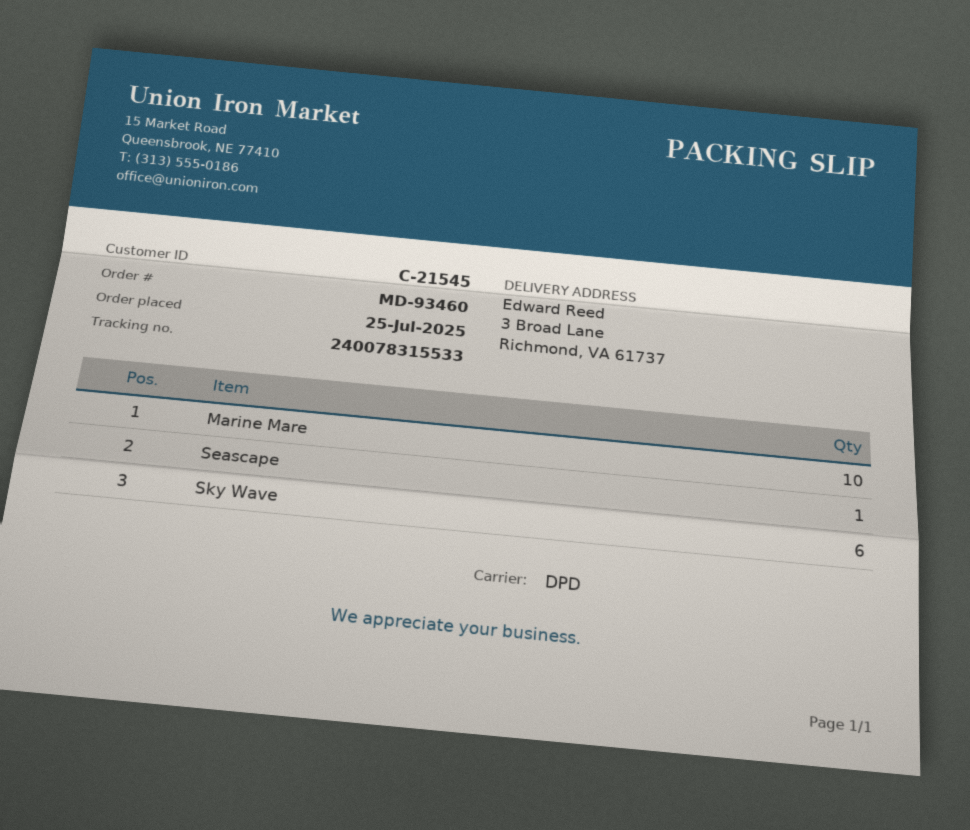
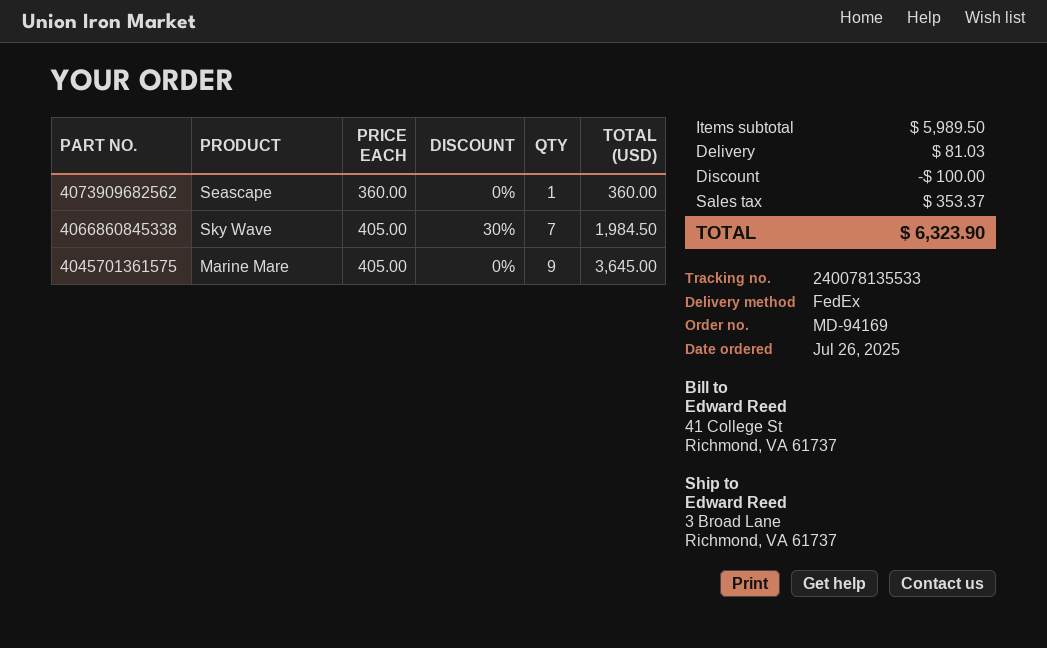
order number: MD-93460 -> MD-94169
order date: 2025-07-25 -> 2025-07-26
shipping method: DPD -> FedEx
tracking number: 240078315533 -> 240078135533
Marine Mare: 10 -> 9
Sky Wave: 6 -> 7

